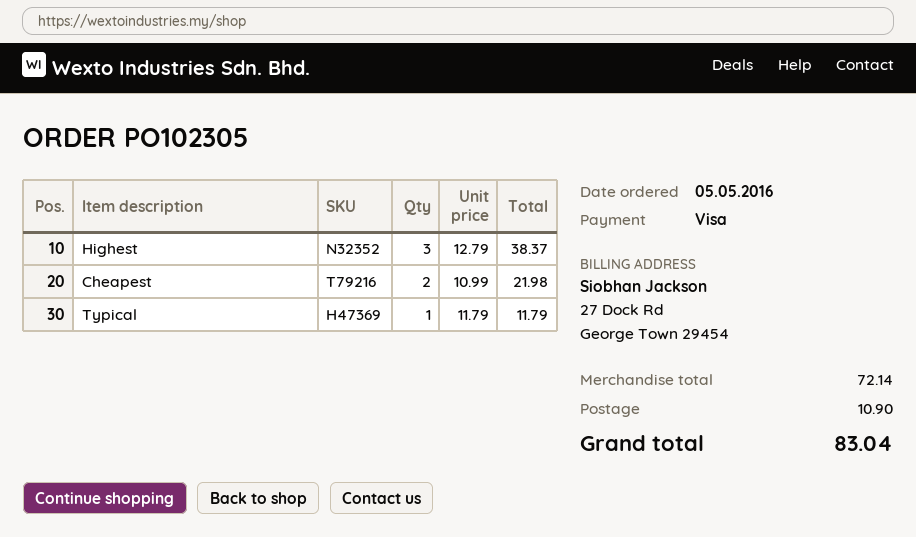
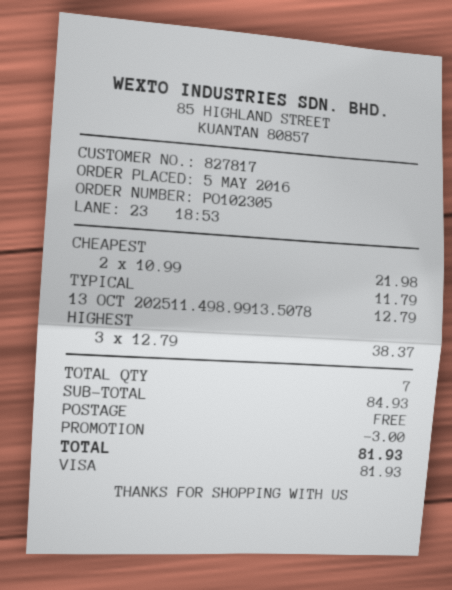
13 OCT 202511.498.9913.5078: none -> 1 x 12.79 = 12.79
subtotal: 72.14 -> 84.93
discount: none -> 3.00
shipping: 10.90 -> 0.00
total: 83.04 -> 81.93

